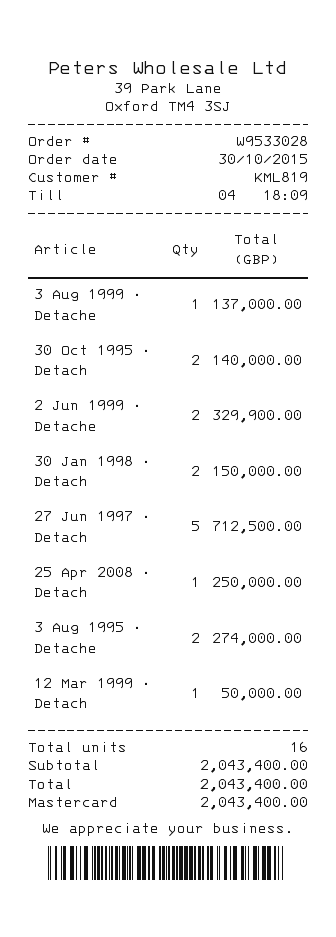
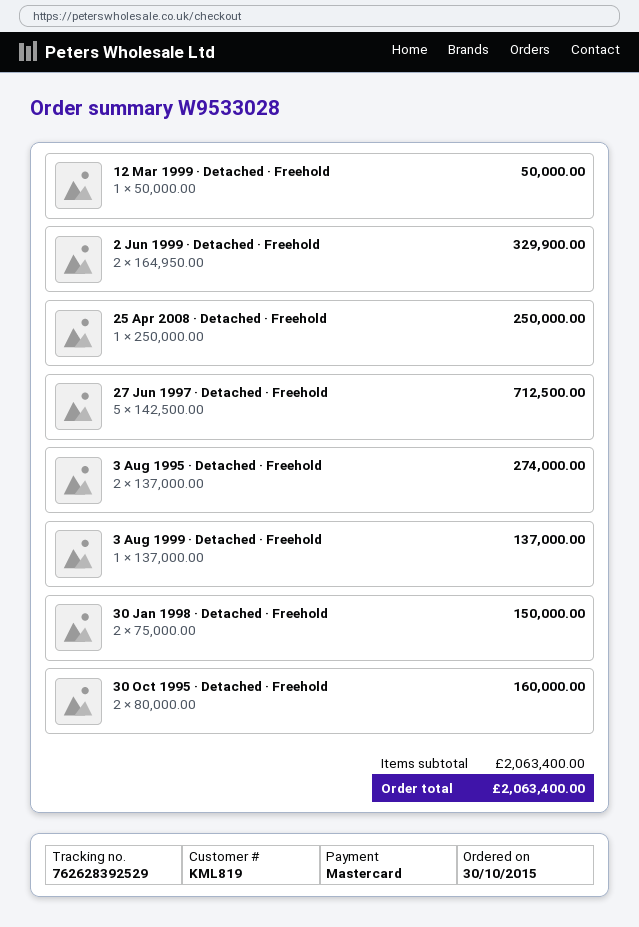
30 Oct 1995 · Detach: 2 for 140000.00 -> 2 for 160000.00
subtotal: 2043400.00 -> 2063400.00
total: 2043400.00 -> 2063400.00

